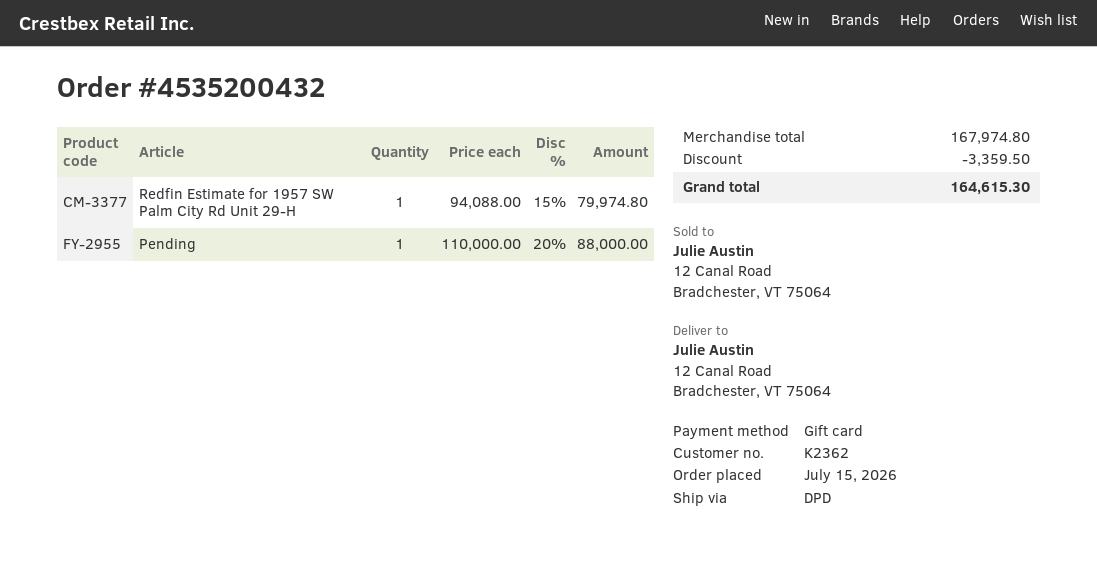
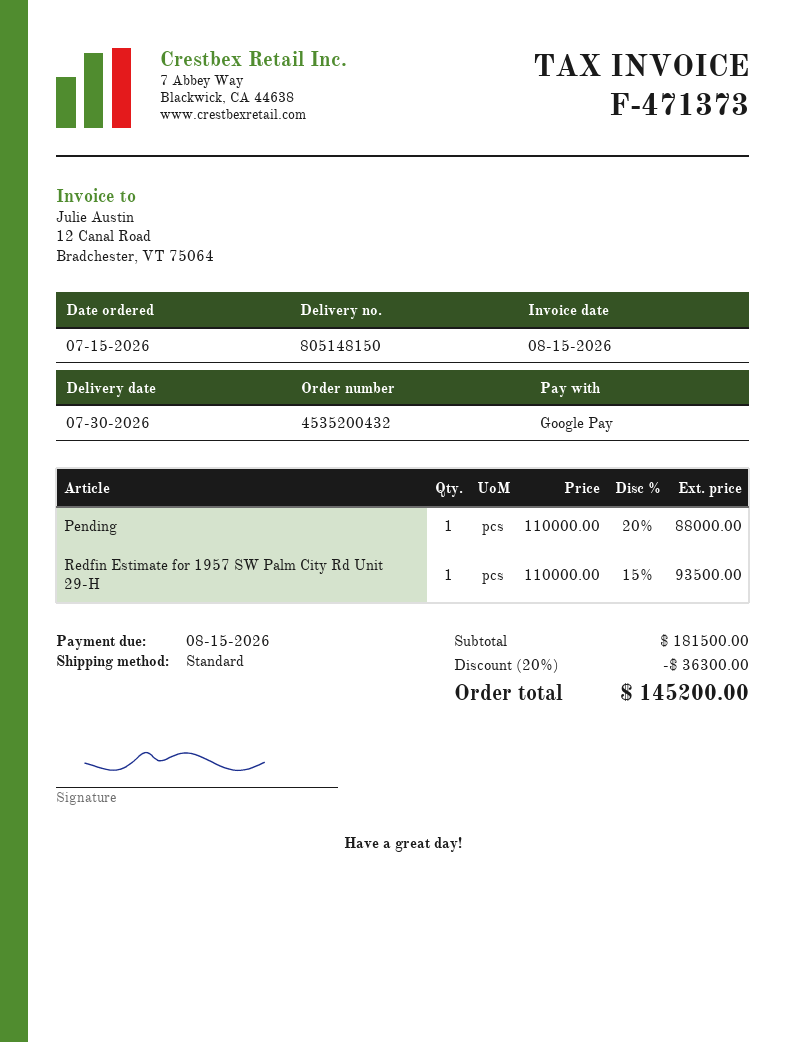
payment method: gift card -> Google Pay
shipping method: DPD -> standard
Redfin Estimate for 1957 SW Palm City Rd Unit 29-H: 1 x 94088.00 - 15% = 79974.80 -> 1 x 110000.00 - 15% = 93500.00
subtotal: 167974.80 -> 181500.00
discount: 3359.50 -> 36300.00
total: 164615.30 -> 145200.00

